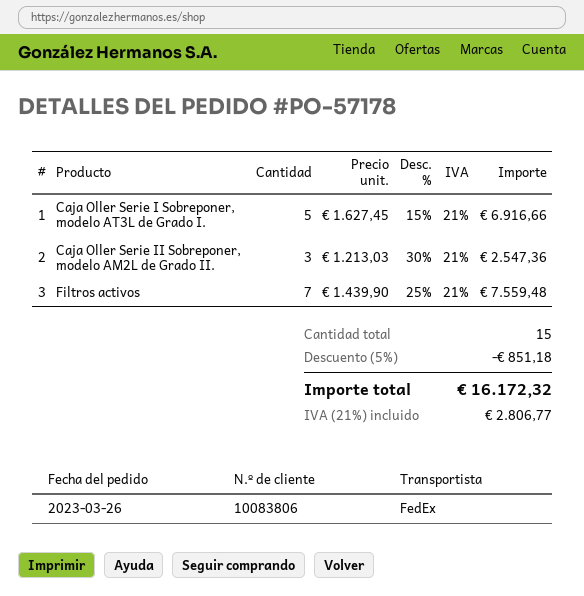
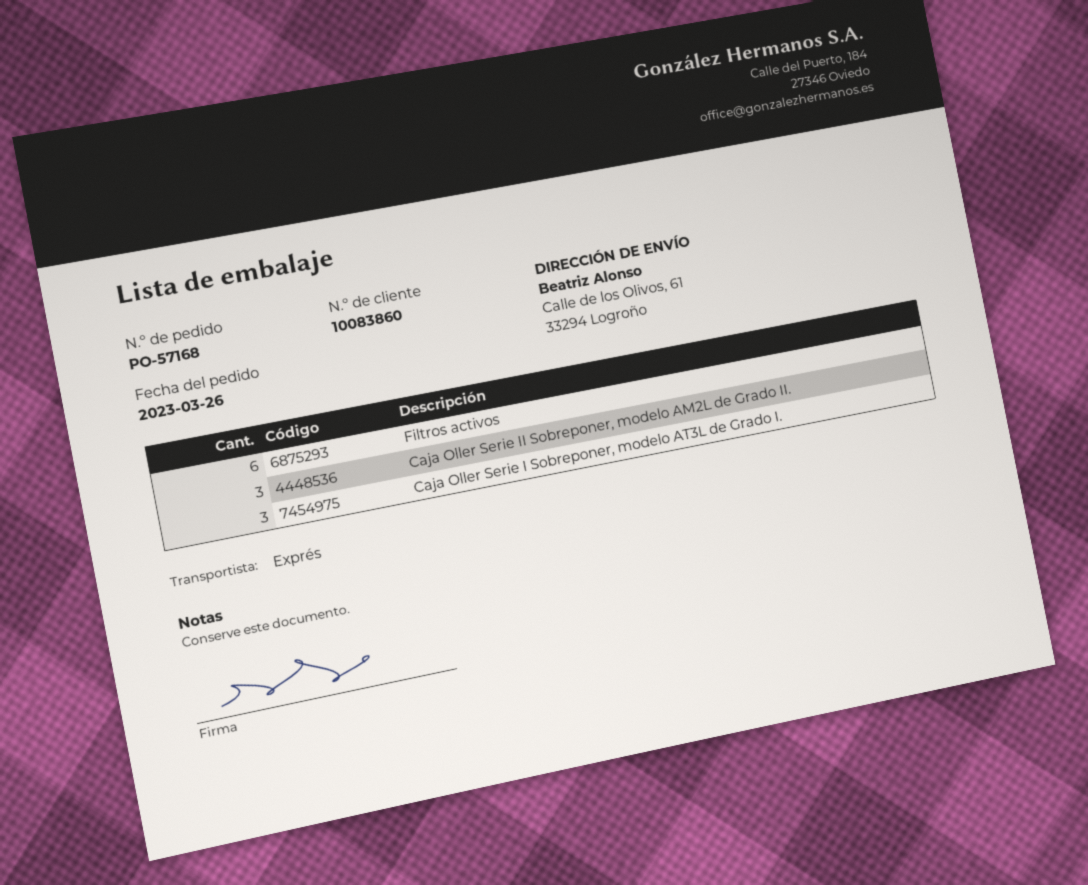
order number: PO-57178 -> PO-57168
customer number: 10083806 -> 10083860
shipping method: FedEx -> express
Caja Oller Serie I Sobreponer, modelo AT3L de Grado I.: 5 -> 3
Filtros activos: 7 -> 6

